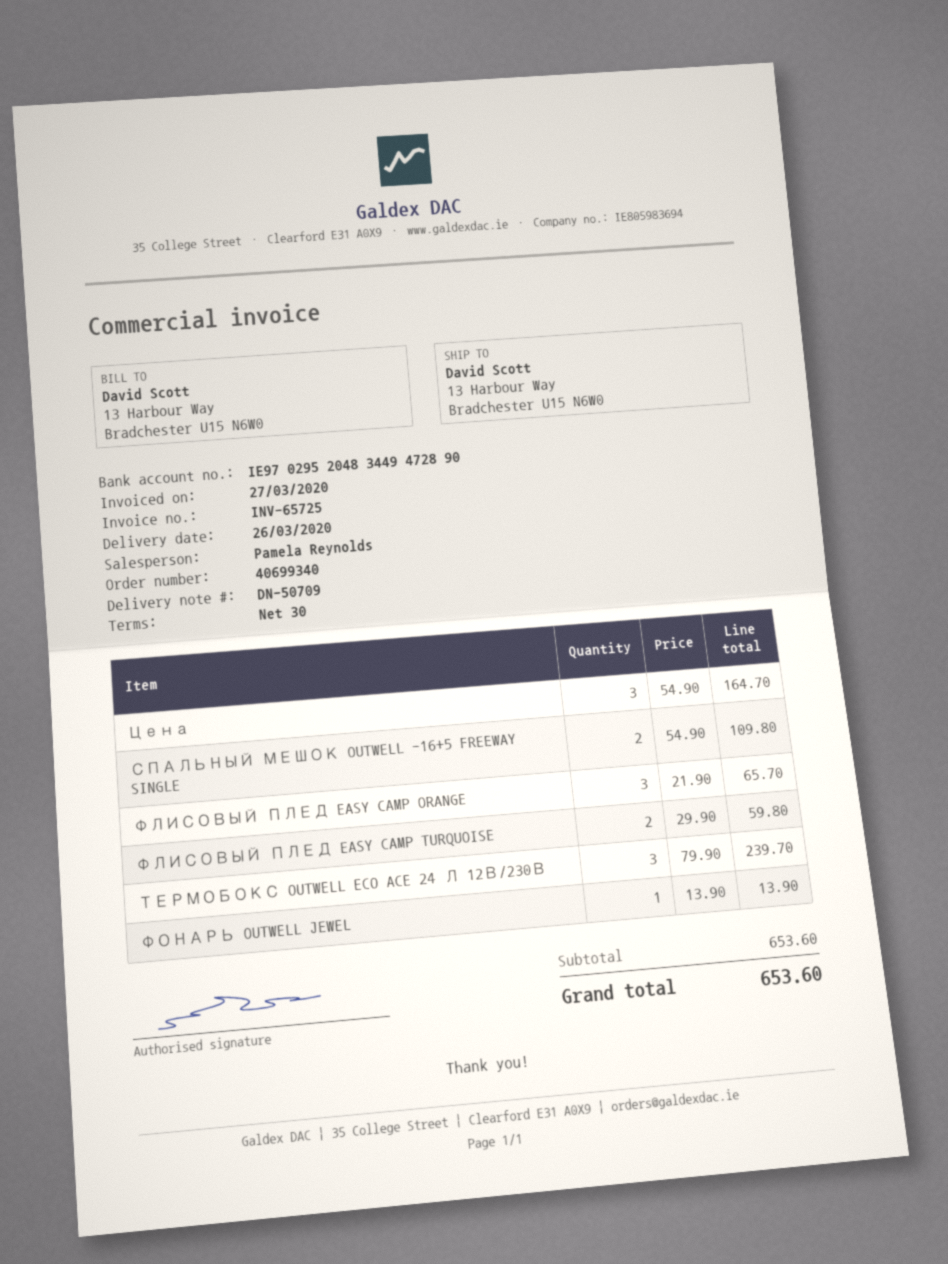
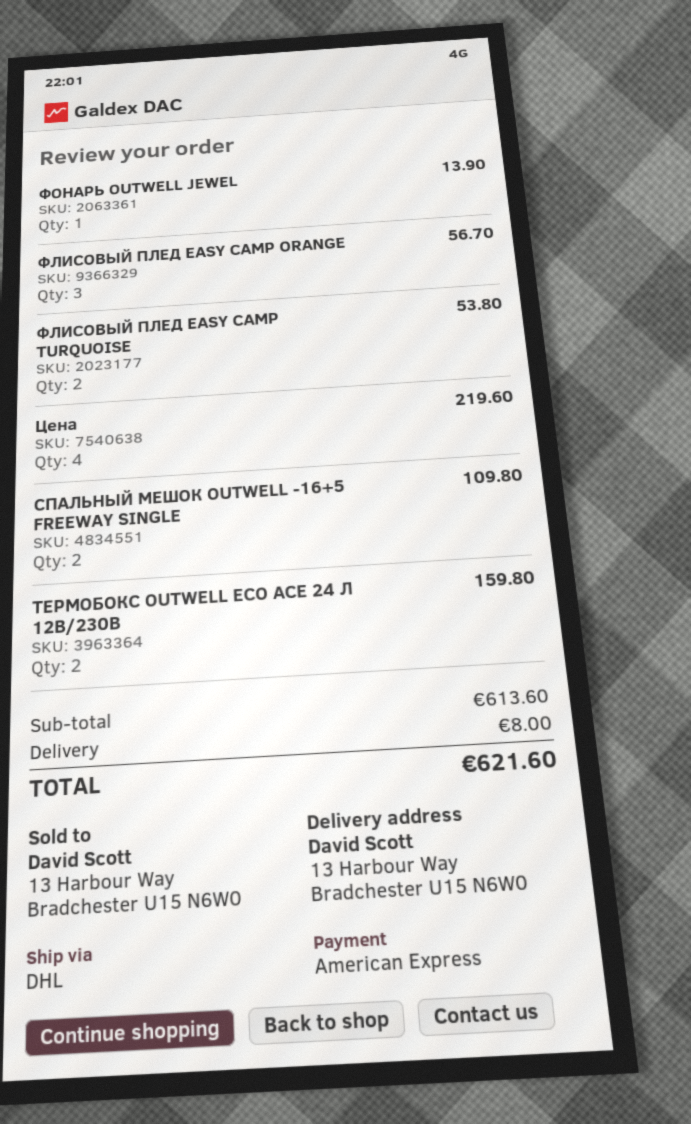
Цена: 3 for 164.70 -> 4 for 219.60
ФЛИСОВЫЙ ПЛЕД EASY CAMP ORANGE: 3 for 65.70 -> 3 for 56.70
ФЛИСОВЫЙ ПЛЕД EASY CAMP TURQUOISE: 2 for 59.80 -> 2 for 53.80
ТЕРМОБОКС OUTWELL ECO ACE 24 Л 12В/230В: 3 for 239.70 -> 2 for 159.80
subtotal: 653.60 -> 613.60
shipping: none -> 8.00
total: 653.60 -> 621.60

